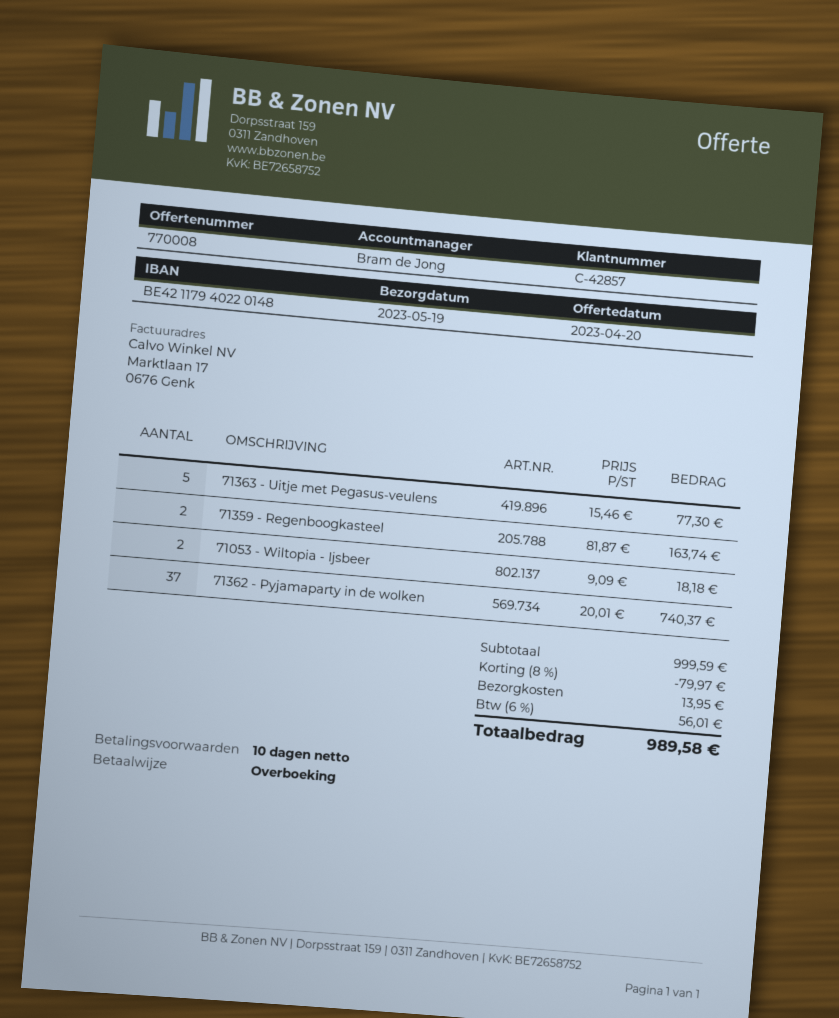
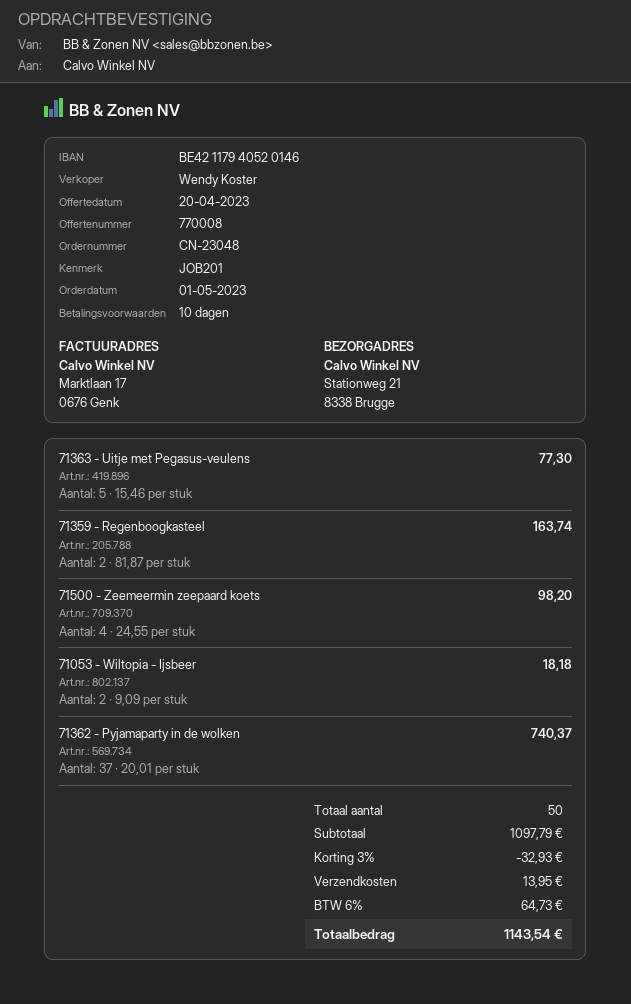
sales rep: Bram de Jong -> Wendy Koster
bank account: BE42117940220148 -> BE42117940520146
71500 - Zeemeermin zeepaard koets: none -> 4 x 24.55 = 98.20
subtotal: 999.59 -> 1097.79
discount: 8% = 79.97 -> 3% = 32.93
tax: 6% = 56.01 -> 6% = 64.73
total: 989.58 -> 1143.54

